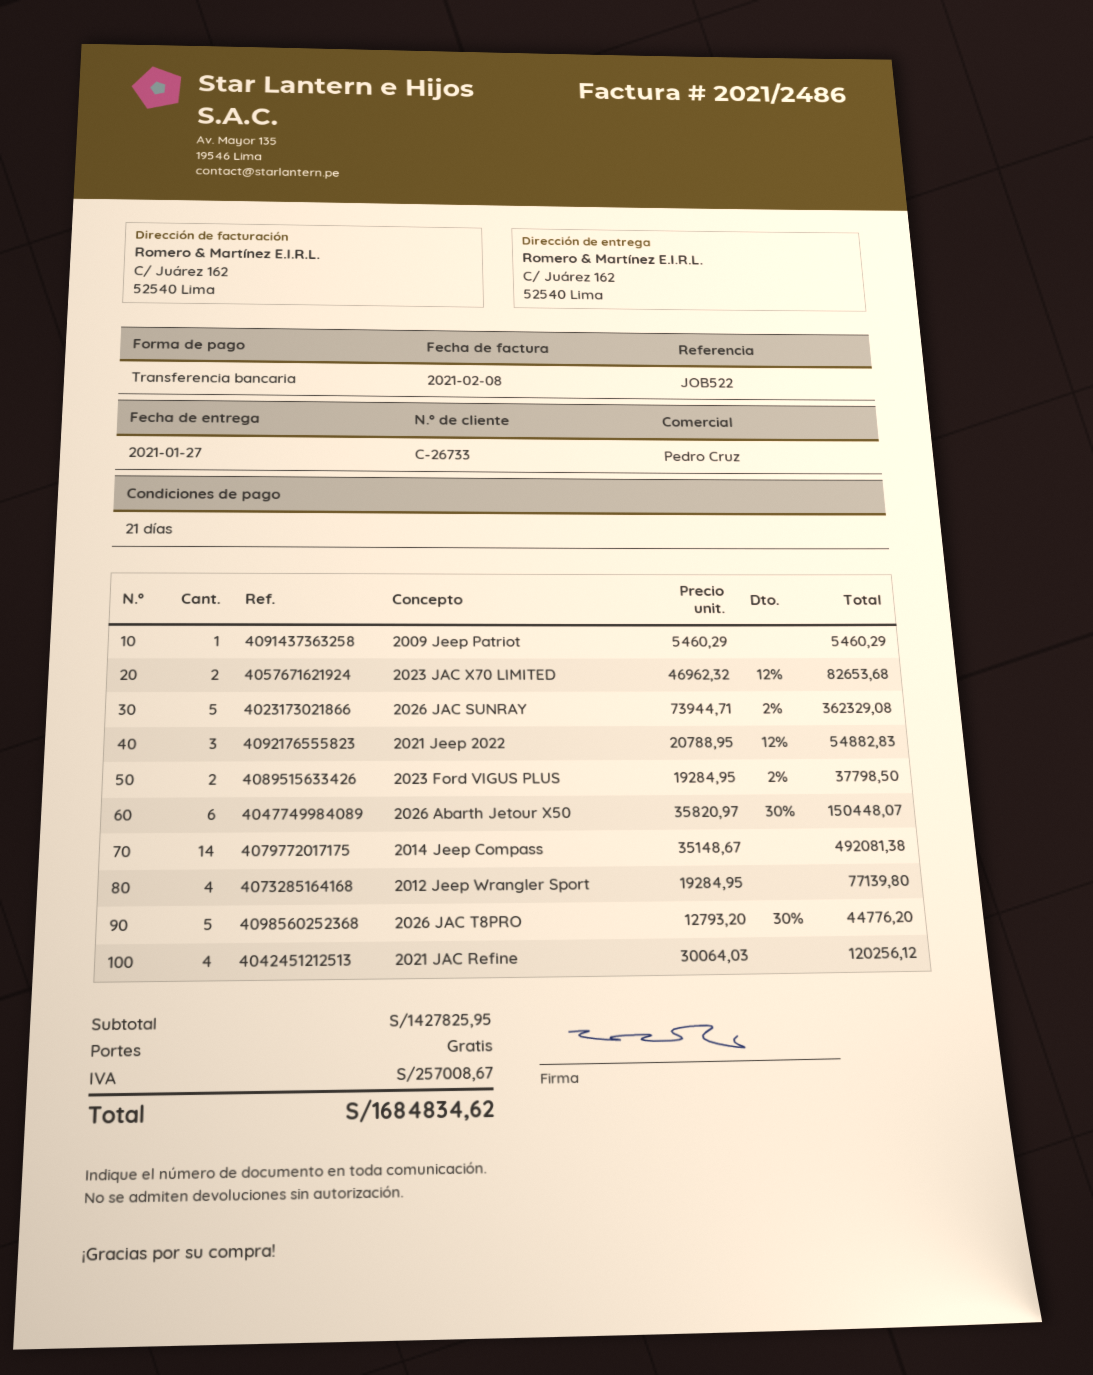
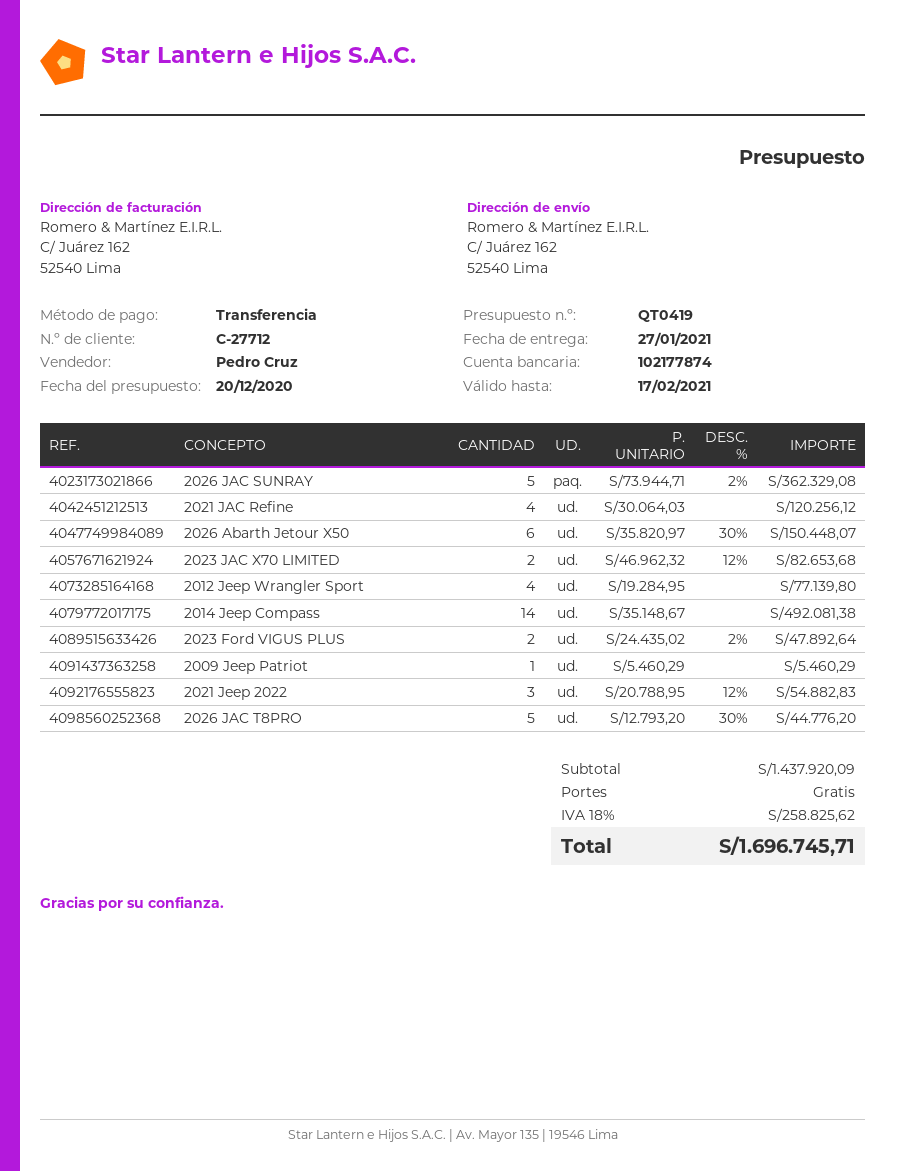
customer number: C-26733 -> C-27712
2023 Ford VIGUS PLUS: 2 x 19284.95 - 2% = 37798.50 -> 2 x 24435.02 - 2% = 47892.64
subtotal: 1427825.95 -> 1437920.09
tax: 257008.67 -> 258825.62
total: 1684834.62 -> 1696745.71

